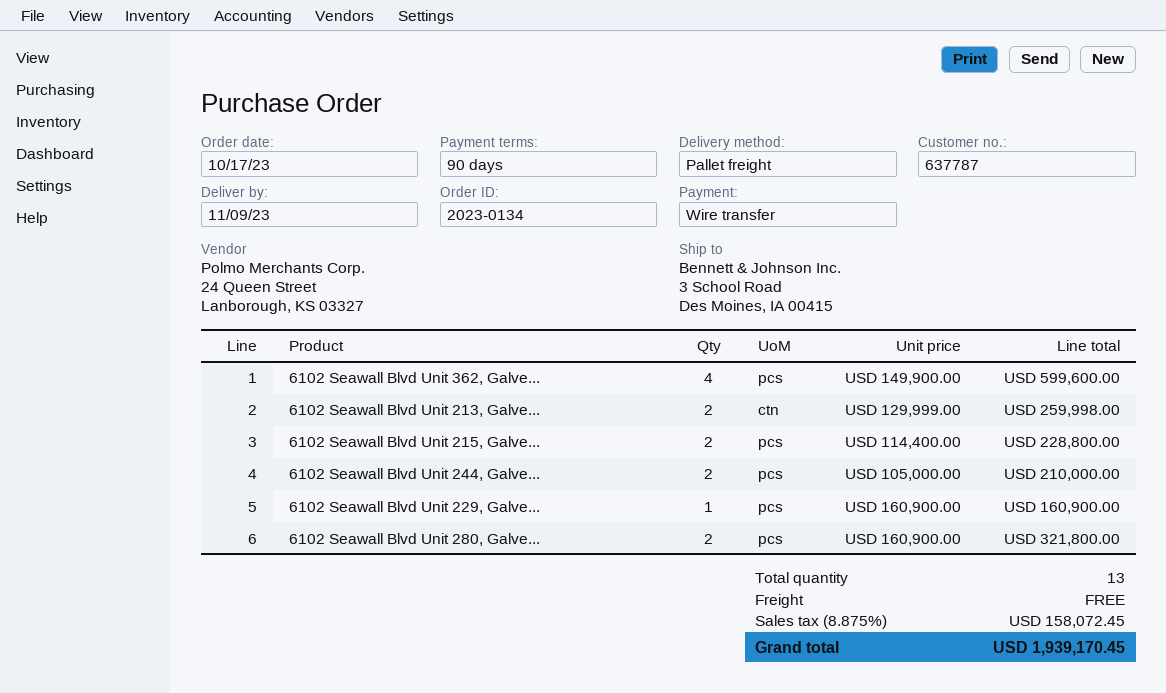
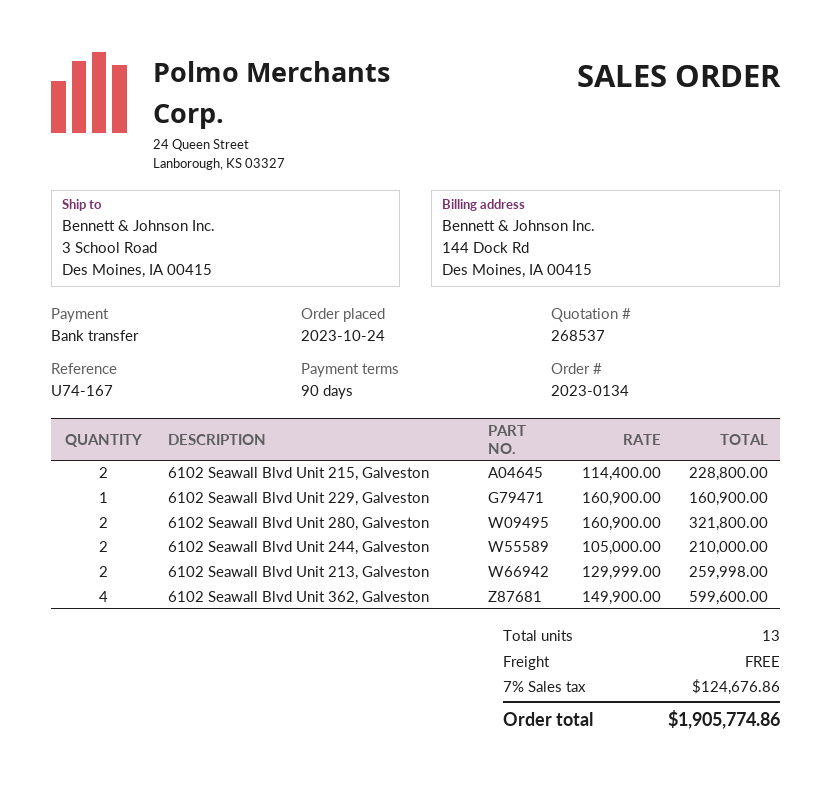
order date: 2023-10-17 -> 2023-10-24
tax: 8.875% = 158072.45 -> 7% = 124676.86
total: 1939170.45 -> 1905774.86

